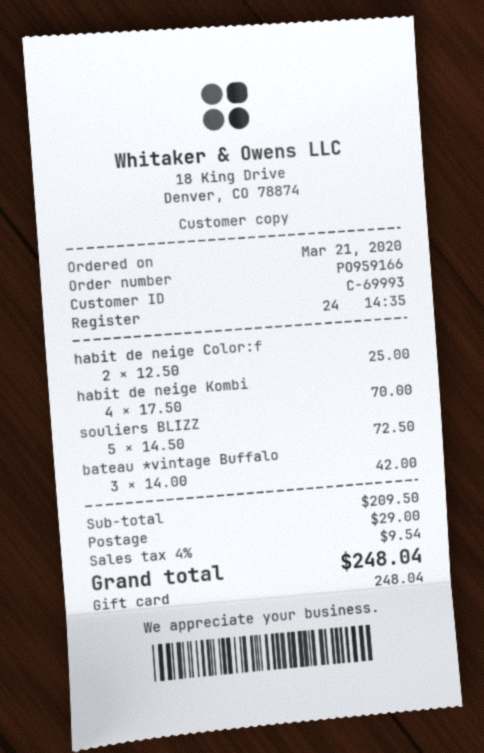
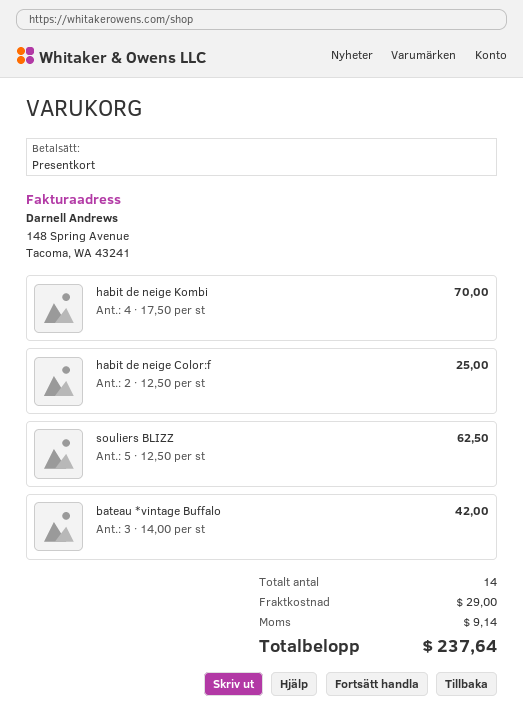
souliers BLIZZ: 5 x 14.50 = 72.50 -> 5 x 12.50 = 62.50
tax: 9.54 -> 9.14
total: 248.04 -> 237.64

